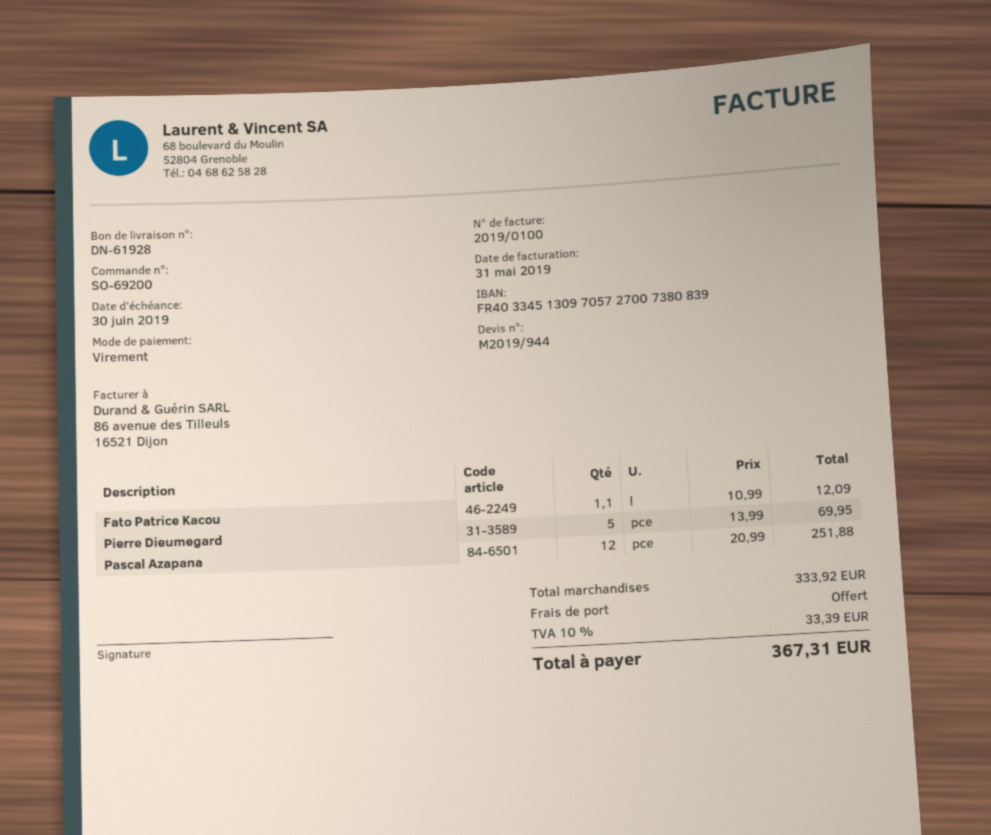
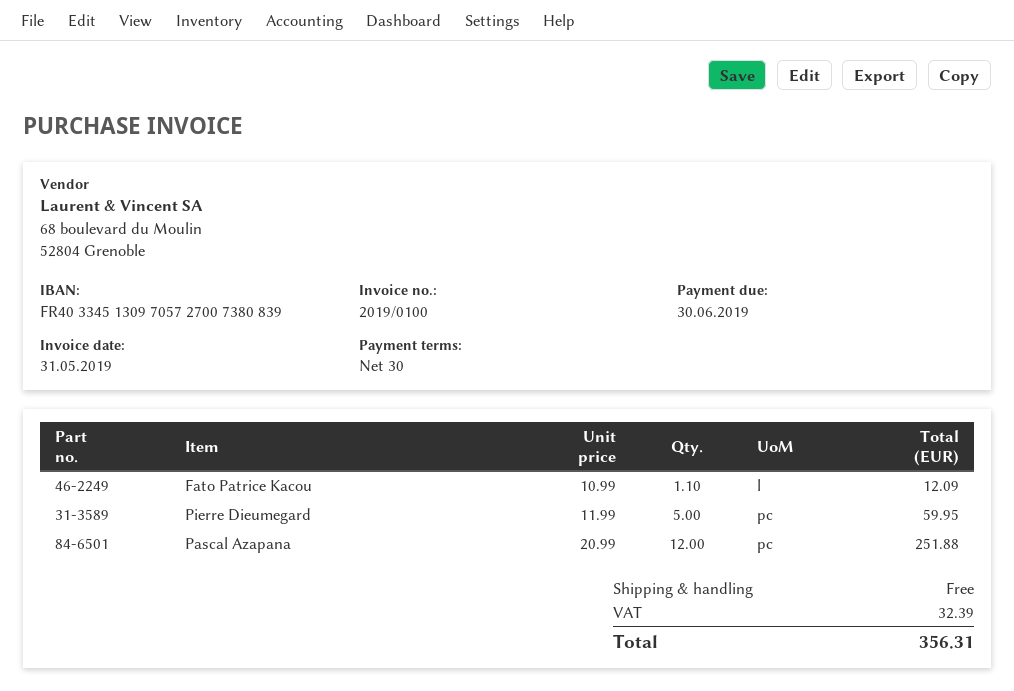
Pierre Dieumegard: 5 x 13.99 = 69.95 -> 5 x 11.99 = 59.95
tax: 33.39 -> 32.39
total: 367.31 -> 356.31

